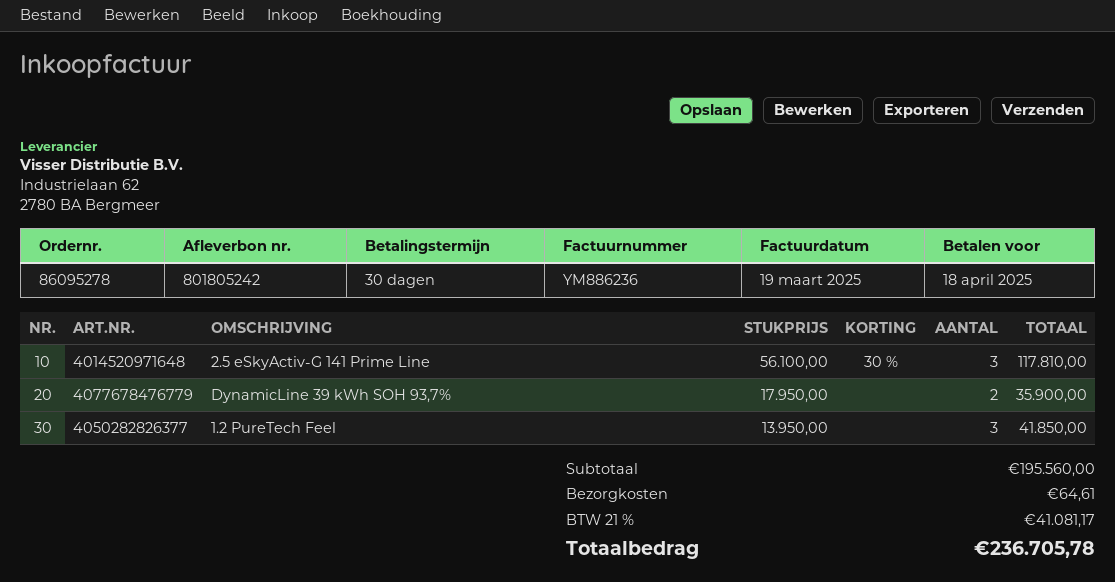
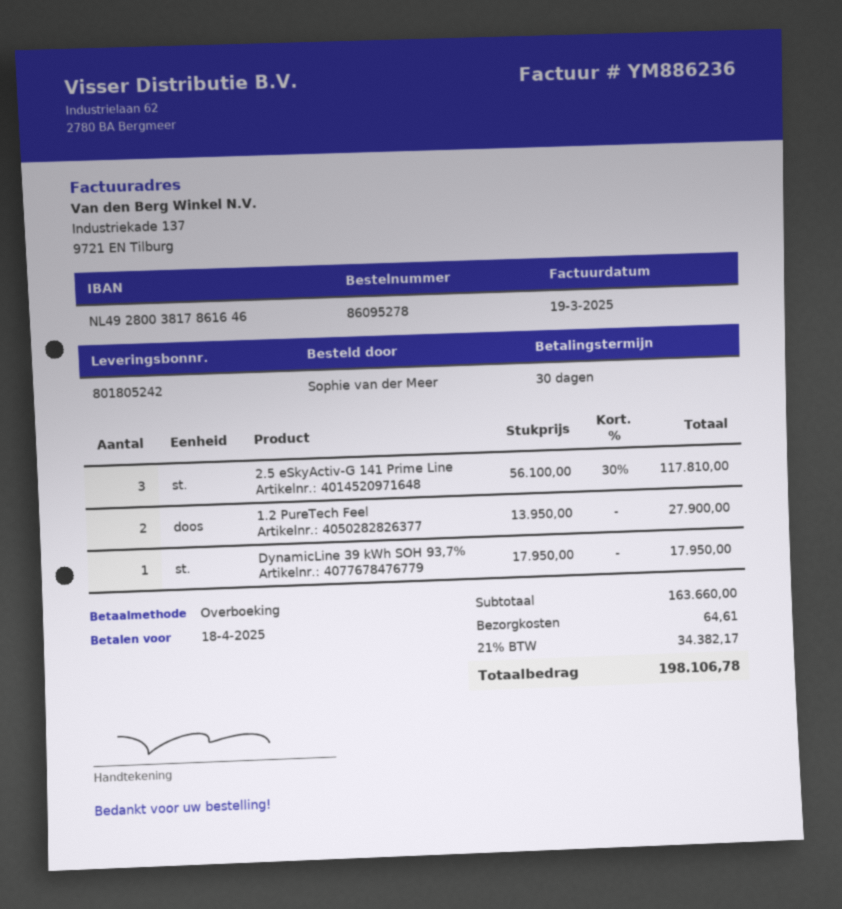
DynamicLine 39 kWh SOH 93,7%: 2 x 17950.00 = 35900.00 -> 1 x 17950.00 = 17950.00
1.2 PureTech Feel: 3 x 13950.00 = 41850.00 -> 2 x 13950.00 = 27900.00
subtotal: 195560.00 -> 163660.00
tax: 21% = 41081.17 -> 21% = 34382.17
total: 236705.78 -> 198106.78

